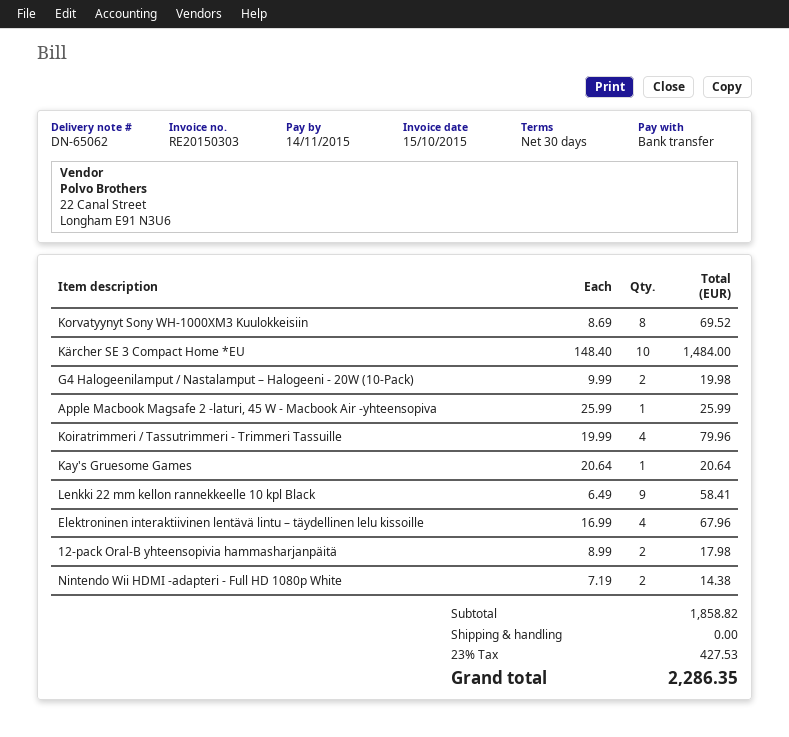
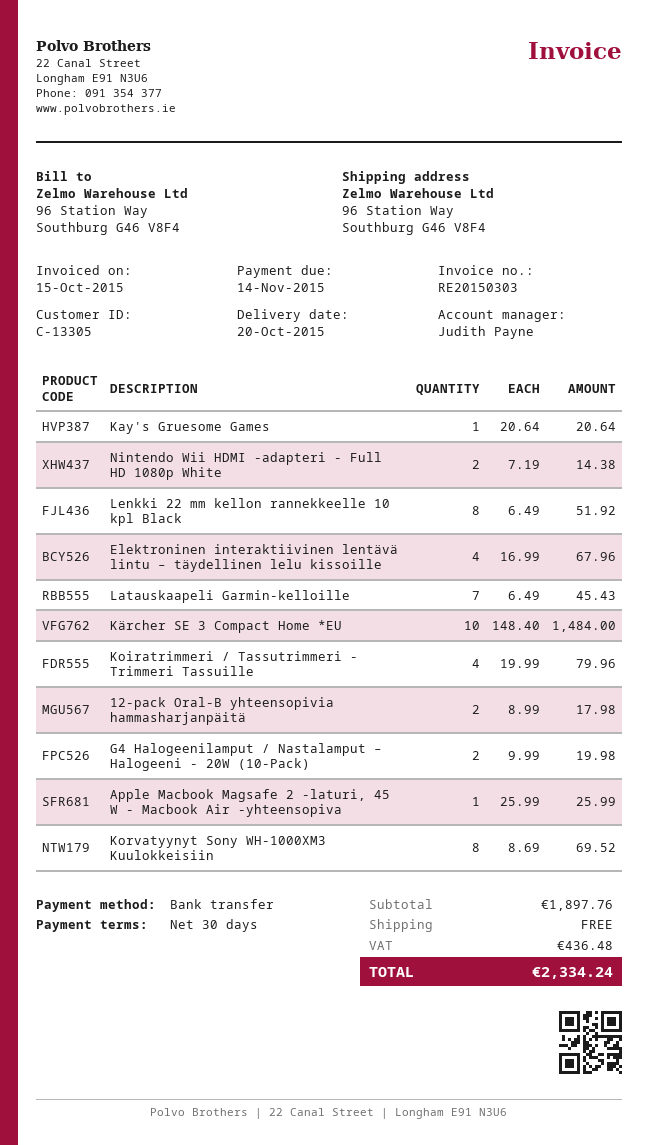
Lenkki 22 mm kellon rannekkeelle 10 kpl Black: 9 x 6.49 = 58.41 -> 8 x 6.49 = 51.92
Latauskaapeli Garmin-kelloille: none -> 7 x 6.49 = 45.43
subtotal: 1858.82 -> 1897.76
tax: 427.53 -> 436.48
total: 2286.35 -> 2334.24

